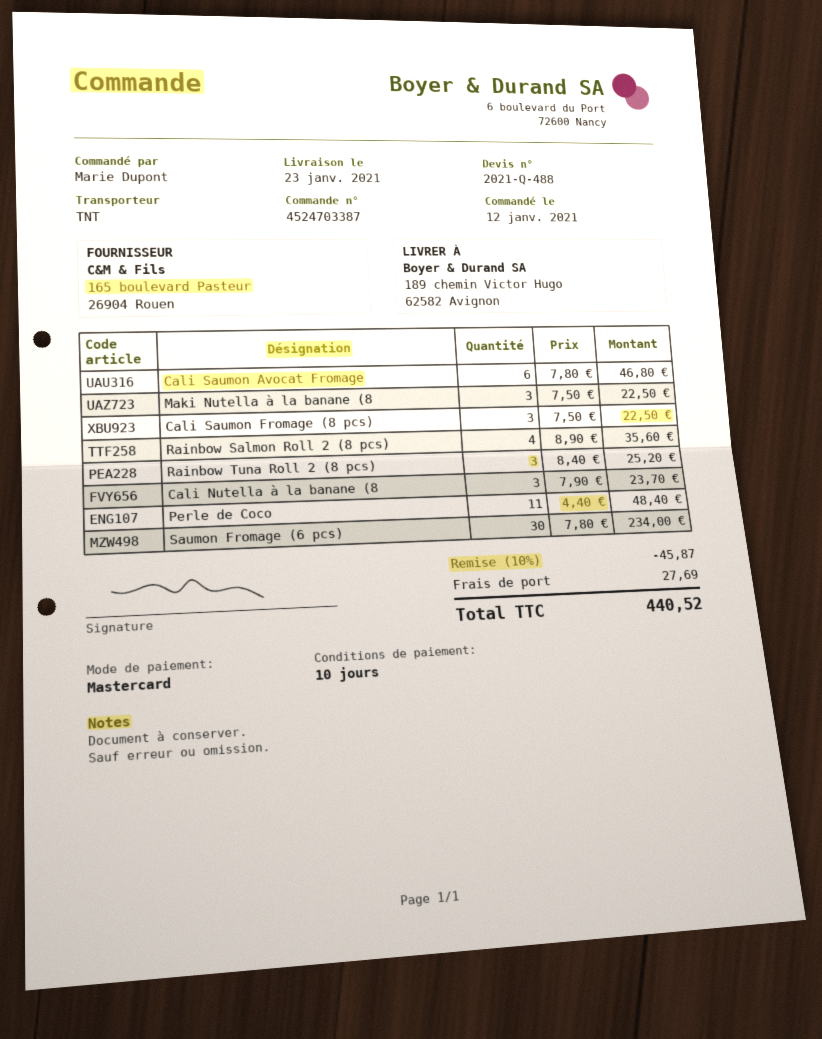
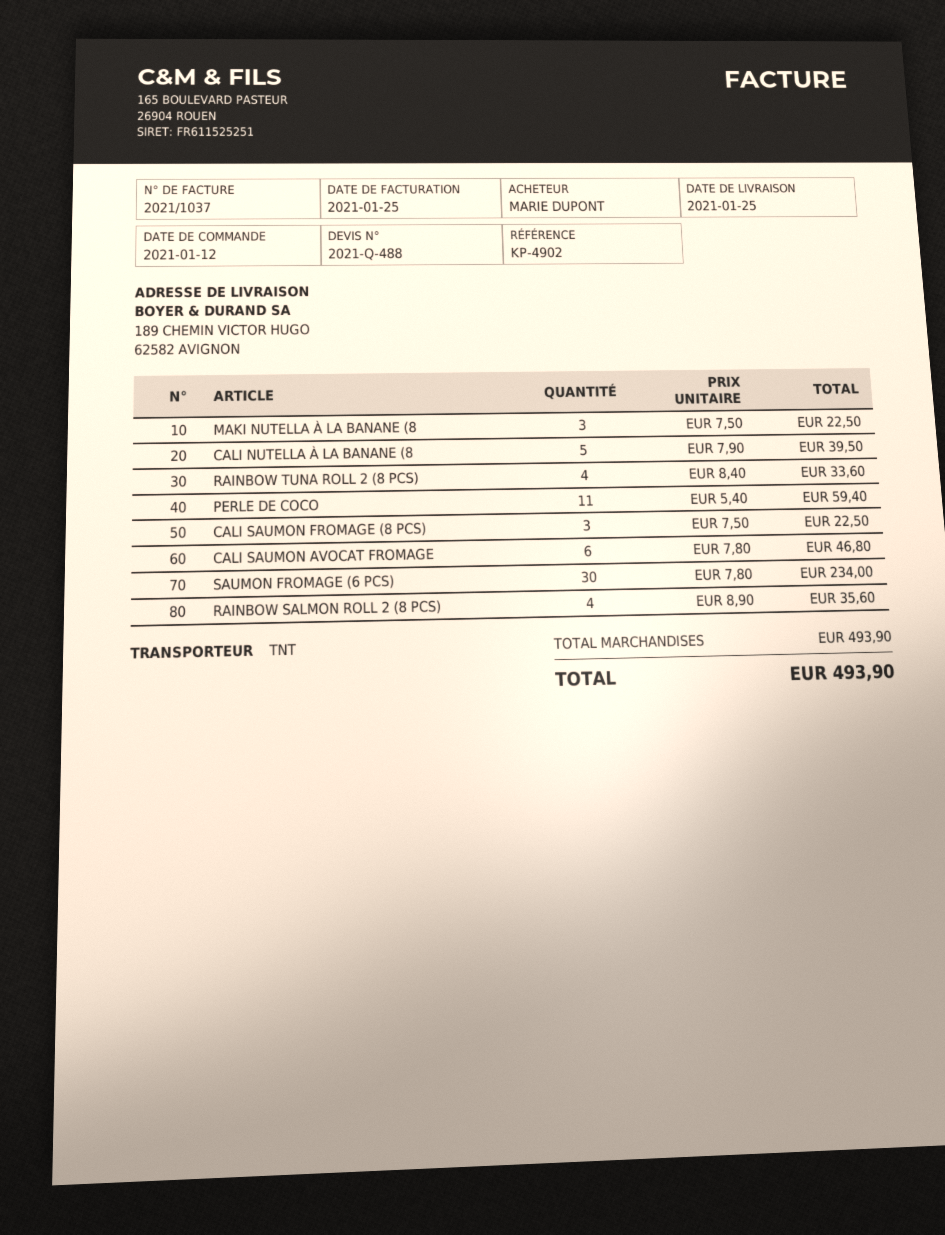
delivery date: 2021-01-23 -> 2021-01-25
Rainbow Tuna Roll 2 (8 pcs): 3 x 8.40 = 25.20 -> 4 x 8.40 = 33.60
Cali Nutella à la banane (8: 3 x 7.90 = 23.70 -> 5 x 7.90 = 39.50
Perle de Coco: 11 x 4.40 = 48.40 -> 11 x 5.40 = 59.40
discount: 10% = 45.87 -> none
shipping: 27.69 -> none
total: 440.52 -> 493.90

